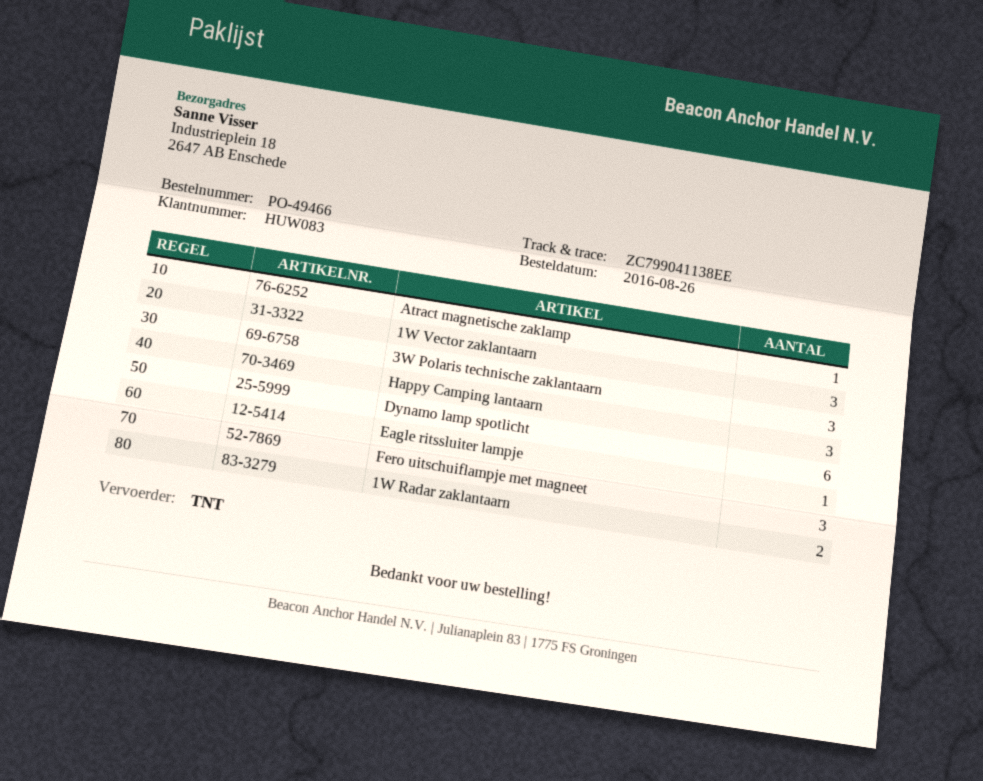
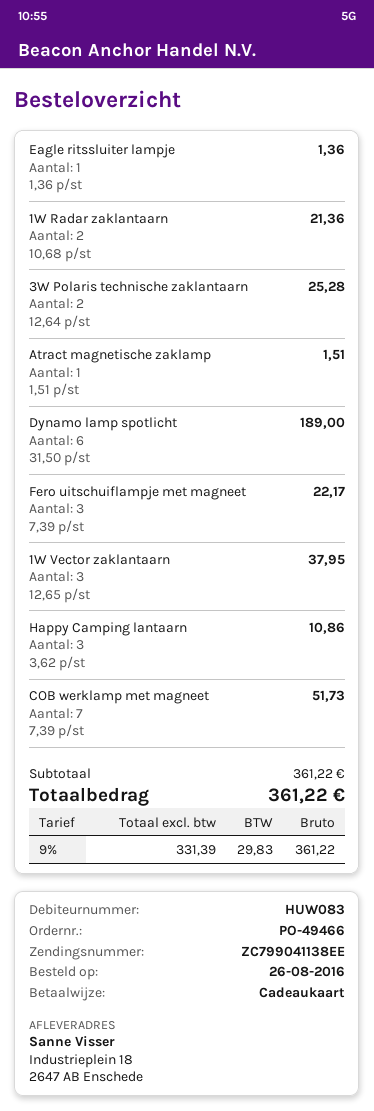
3W Polaris technische zaklantaarn: 3 -> 2
COB werklamp met magneet: none -> 7

